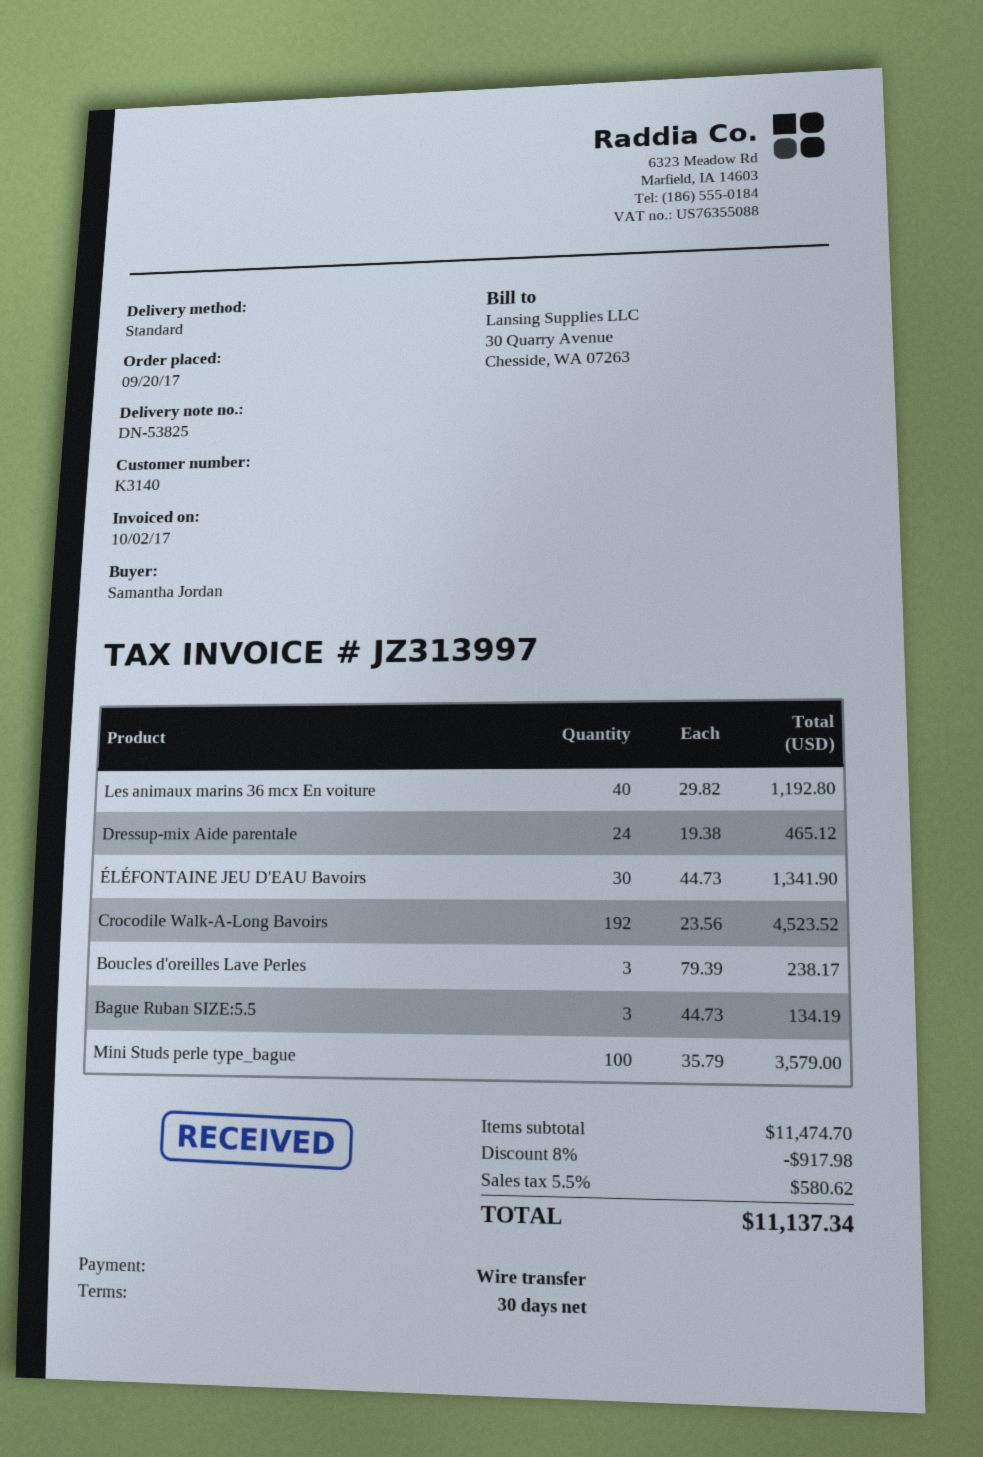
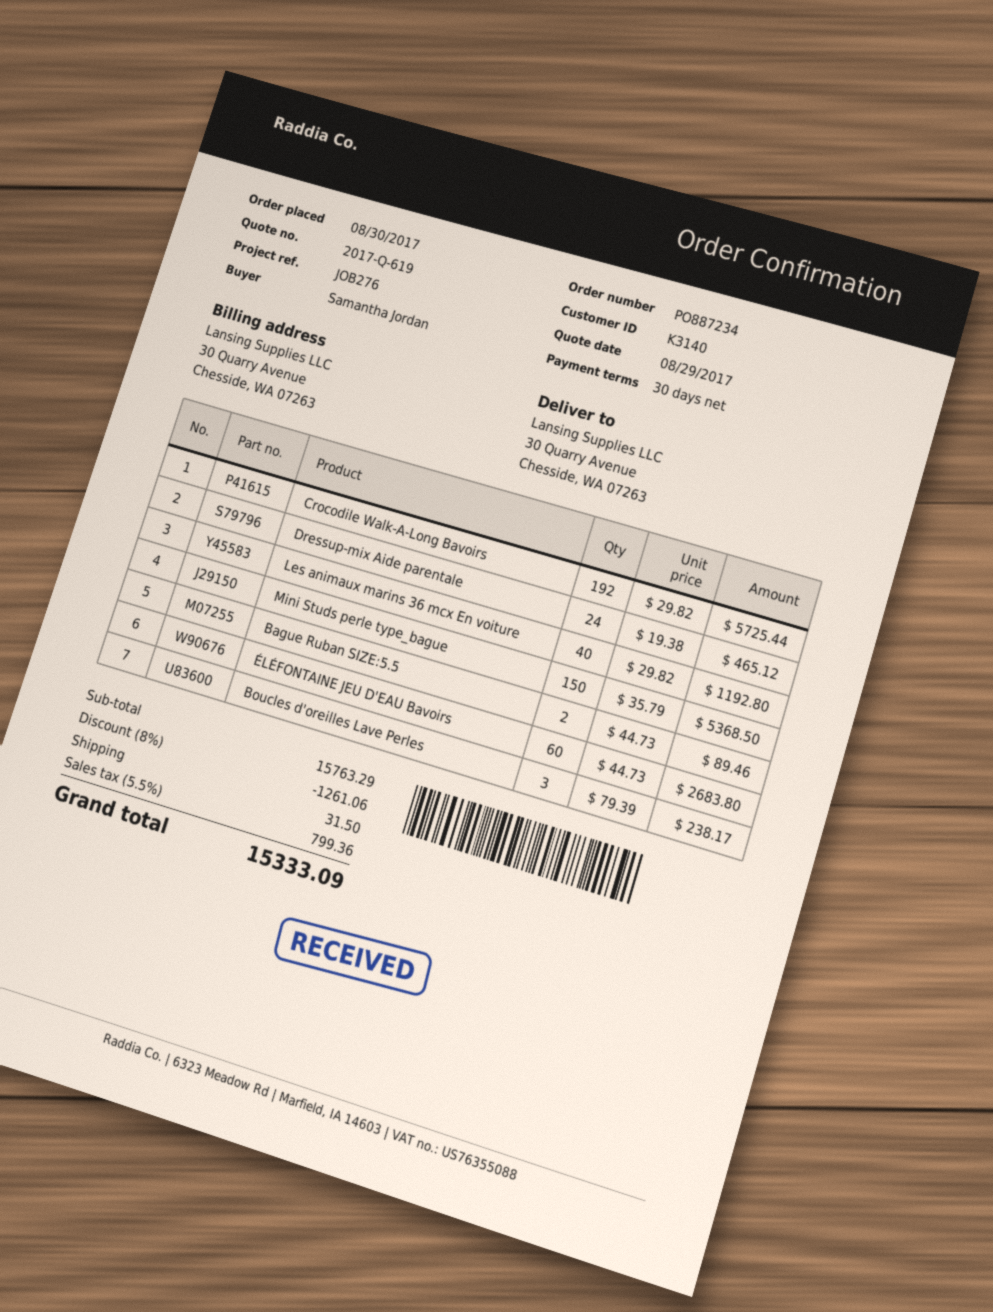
order date: 2017-09-20 -> 2017-08-30
ÉLÉFONTAINE JEU D'EAU Bavoirs: 30 x 44.73 = 1341.90 -> 60 x 44.73 = 2683.80
Crocodile Walk-A-Long Bavoirs: 192 x 23.56 = 4523.52 -> 192 x 29.82 = 5725.44
Bague Ruban SIZE:5.5: 3 x 44.73 = 134.19 -> 2 x 44.73 = 89.46
Mini Studs perle type_bague: 100 x 35.79 = 3579.00 -> 150 x 35.79 = 5368.50
subtotal: 11474.70 -> 15763.29
discount: 8% = 917.98 -> 8% = 1261.06
shipping: none -> 31.50
tax: 5.5% = 580.62 -> 5.5% = 799.36
total: 11137.34 -> 15333.09

